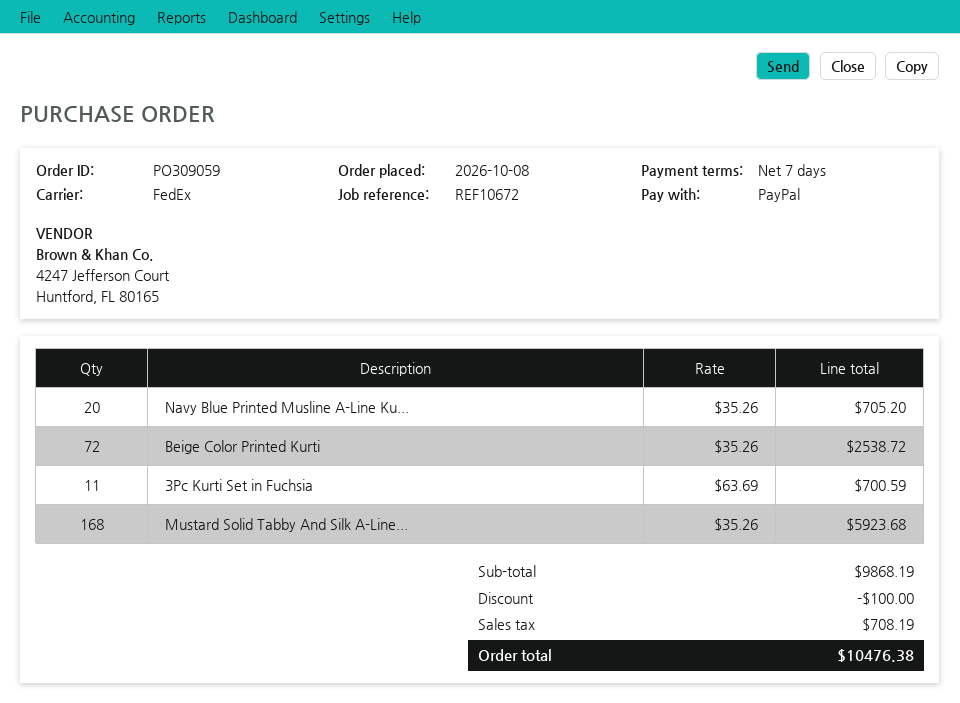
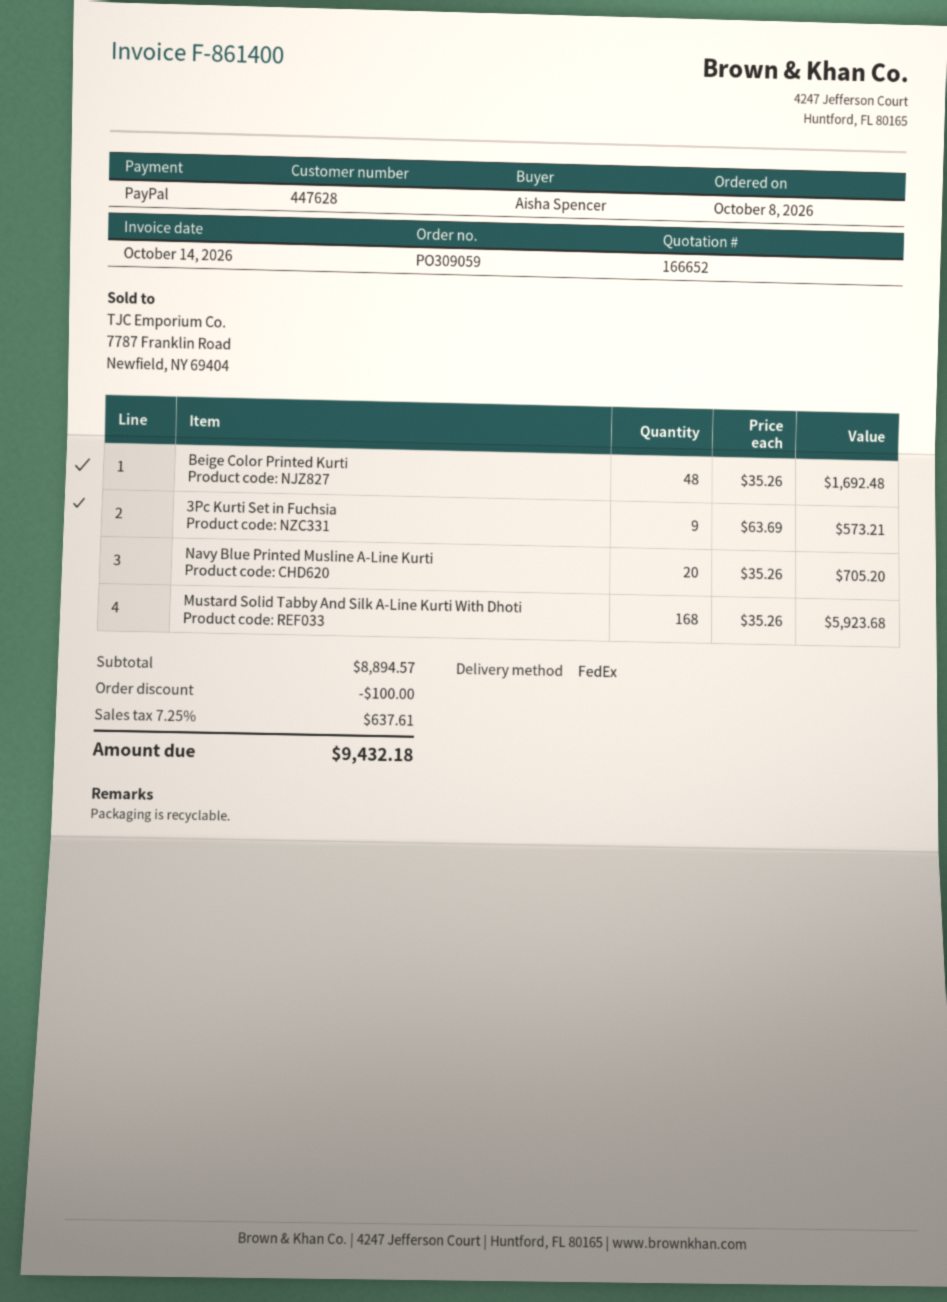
Beige Color Printed Kurti: 72 x 35.26 = 2538.72 -> 48 x 35.26 = 1692.48
3Pc Kurti Set in Fuchsia: 11 x 63.69 = 700.59 -> 9 x 63.69 = 573.21
subtotal: 9868.19 -> 8894.57
tax: 708.19 -> 637.61
total: 10476.38 -> 9432.18

